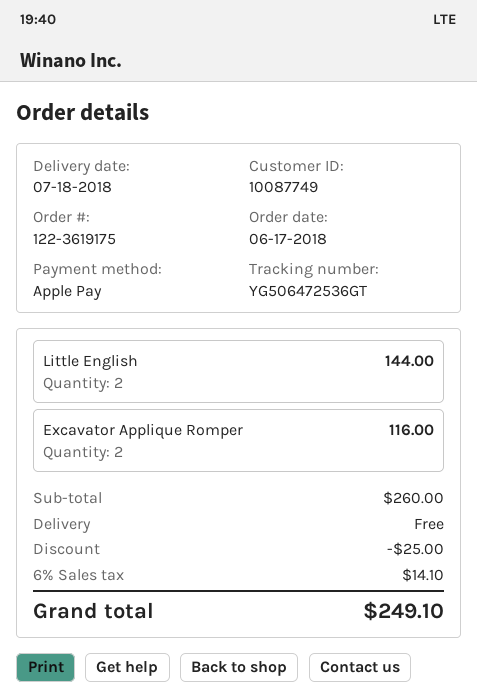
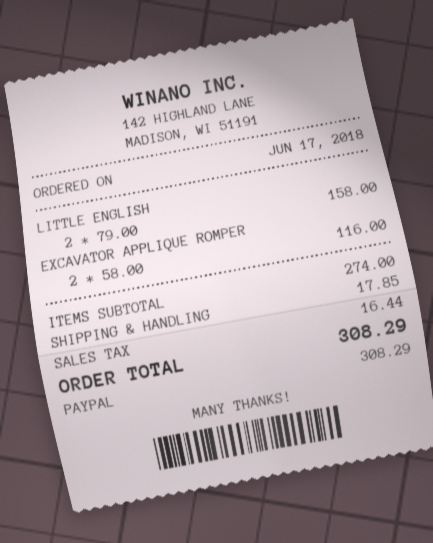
payment method: Apple Pay -> PayPal
Little English: 2 for 144.00 -> 2 for 158.00
subtotal: 260.00 -> 274.00
discount: 25.00 -> none
shipping: 0.00 -> 17.85
tax: 14.10 -> 16.44
total: 249.10 -> 308.29

